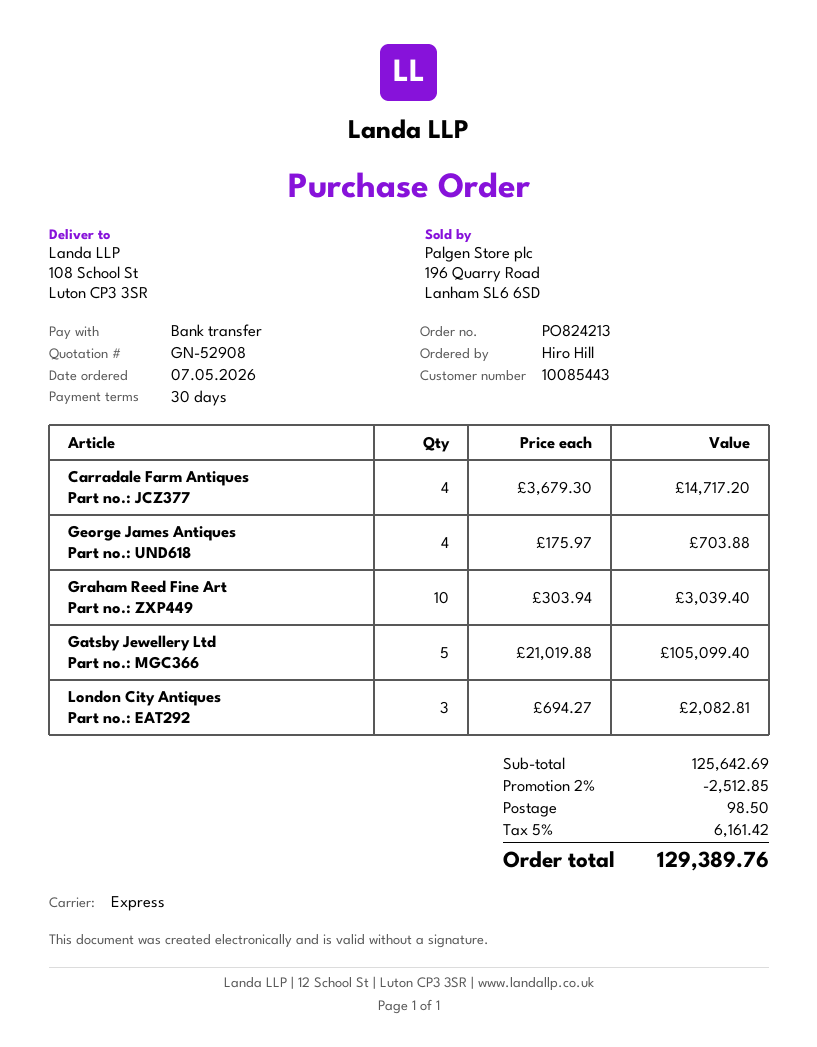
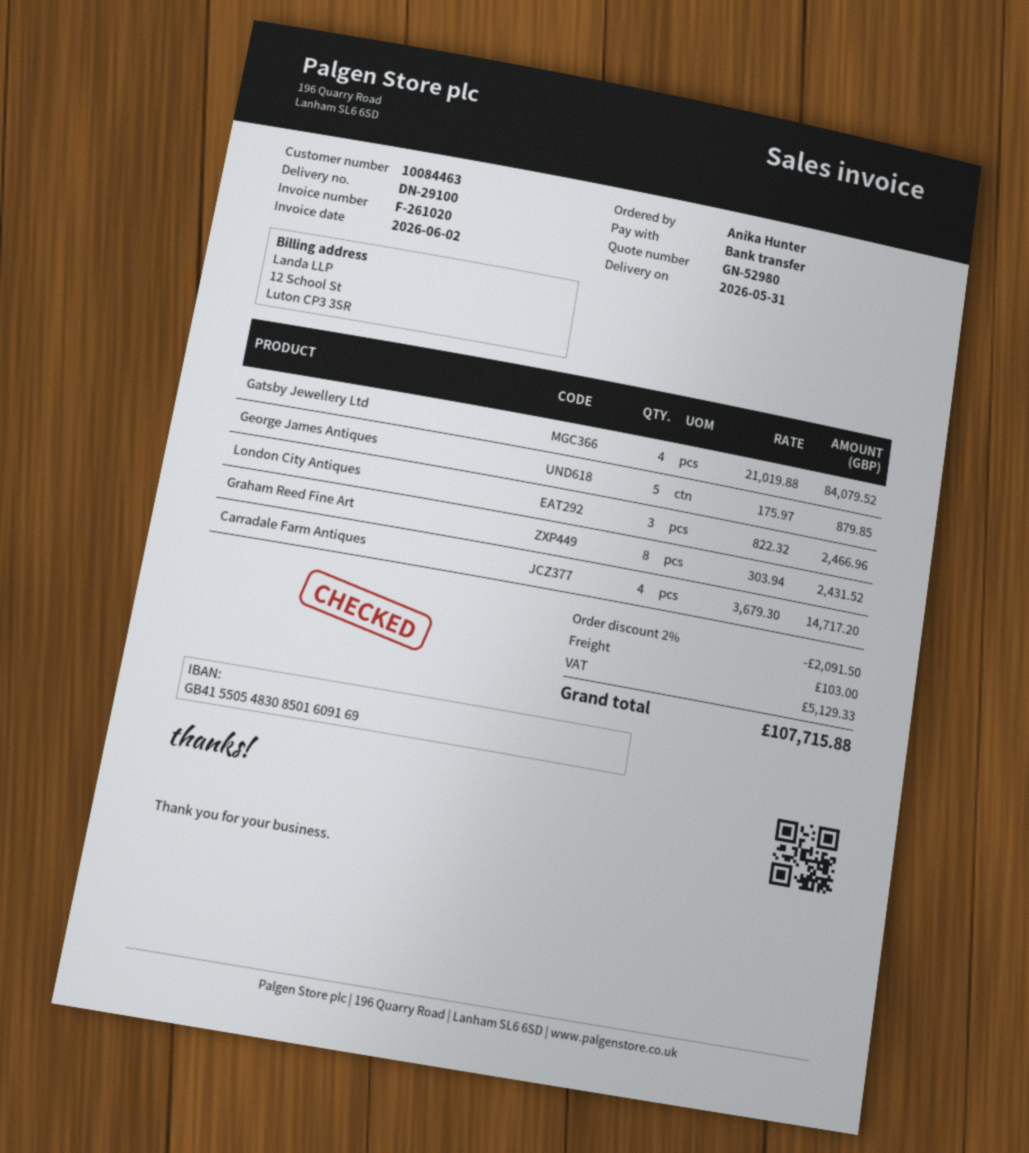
quote number: GN-52908 -> GN-52980
customer number: 10085443 -> 10084463
ordered by: Hiro Hill -> Anika Hunter
George James Antiques: 4 x 175.97 = 703.88 -> 5 x 175.97 = 879.85
Graham Reed Fine Art: 10 x 303.94 = 3039.40 -> 8 x 303.94 = 2431.52
Gatsby Jewellery Ltd: 5 x 21019.88 = 105099.40 -> 4 x 21019.88 = 84079.52
London City Antiques: 3 x 694.27 = 2082.81 -> 3 x 822.32 = 2466.96
discount: 2% = 2512.85 -> 2% = 2091.50
shipping: 98.50 -> 103.00
tax: 6161.42 -> 5129.33
total: 129389.76 -> 107715.88

